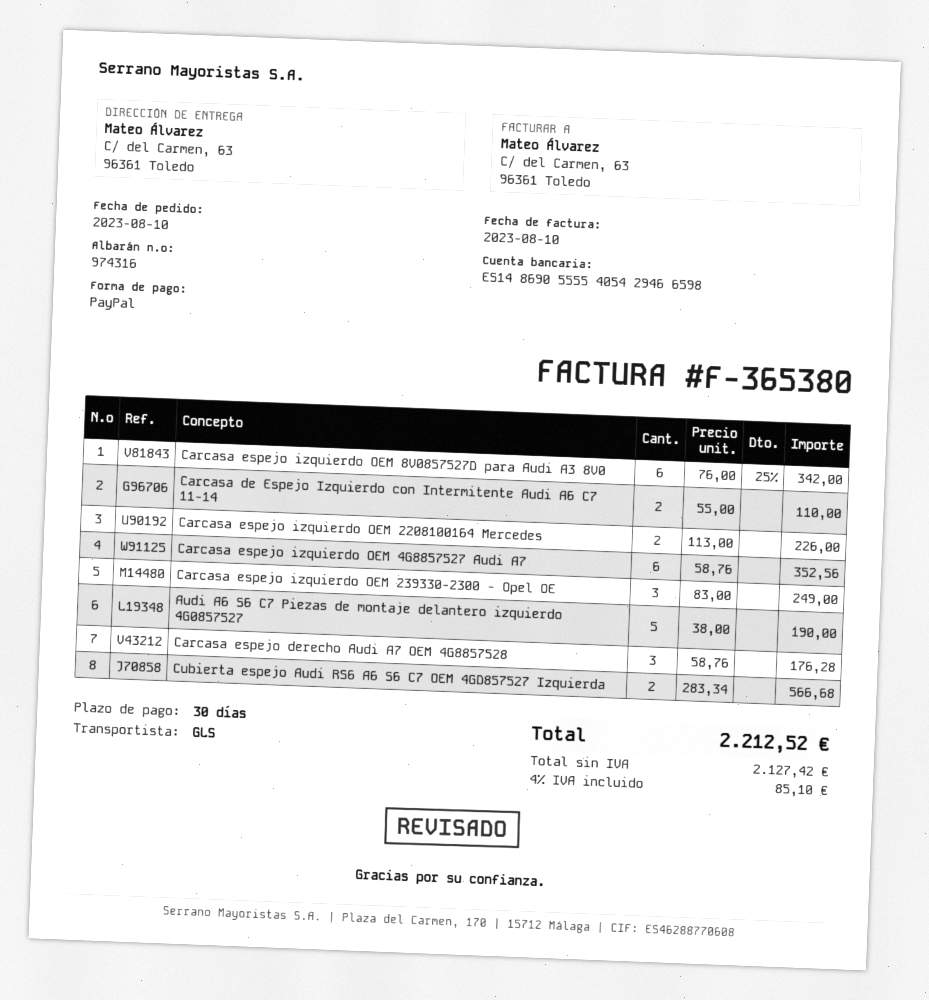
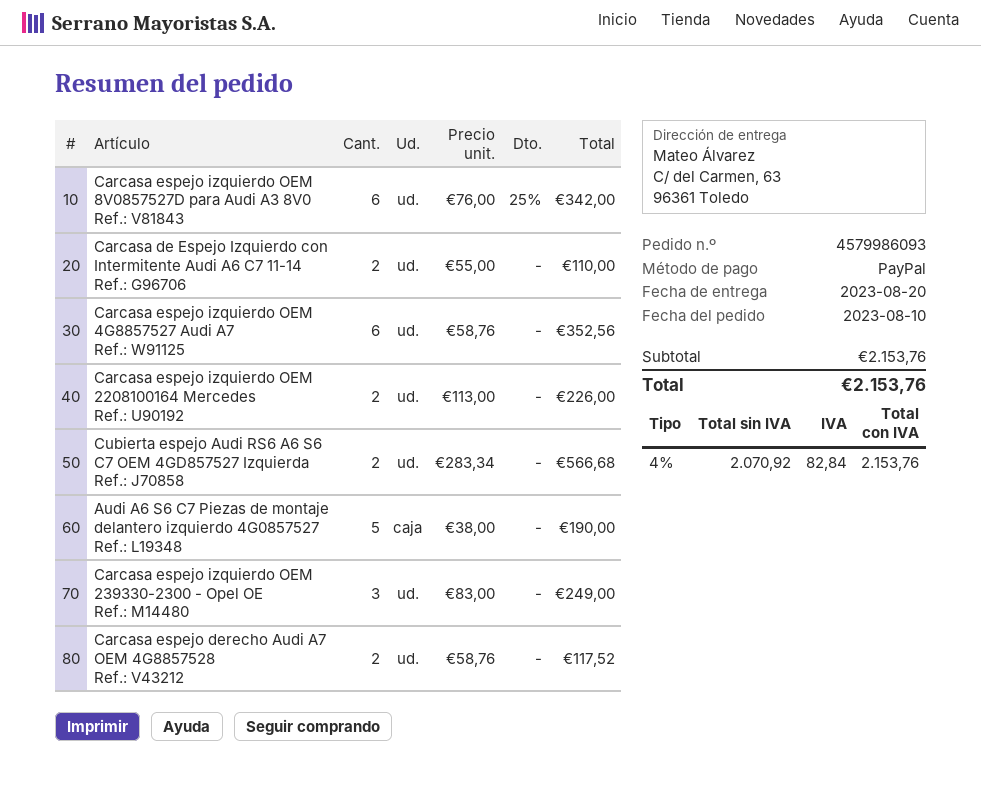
Carcasa espejo derecho Audi A7 OEM 4G8857528: 3 x 58.76 = 176.28 -> 2 x 58.76 = 117.52
net: 2127.42 -> 2070.92
tax: 4% = 85.10 -> 4% = 82.84
total: 2212.52 -> 2153.76

